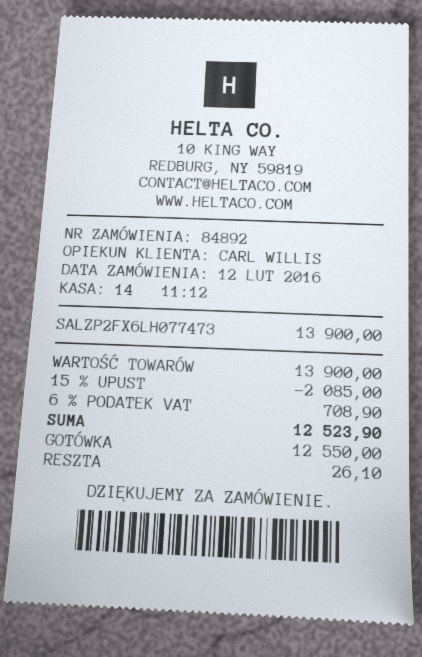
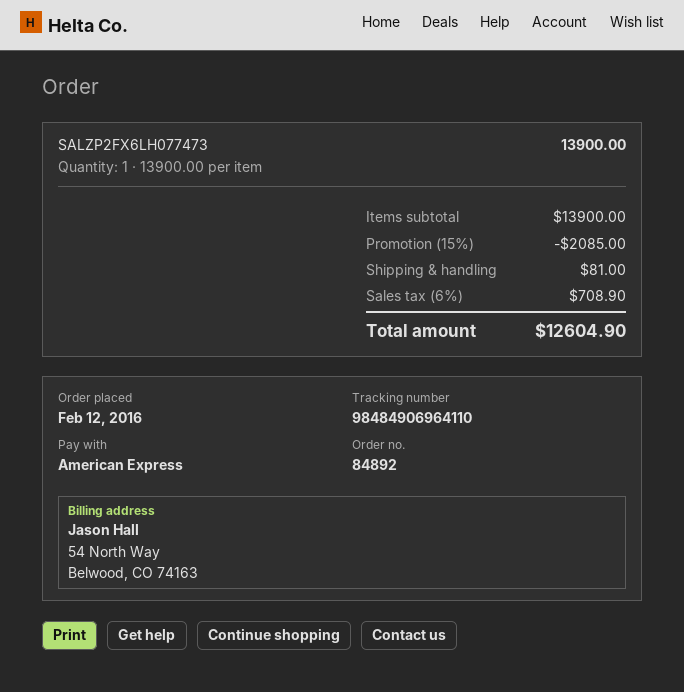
payment method: cash -> American Express
shipping: none -> 81.00
total: 12523.90 -> 12604.90

